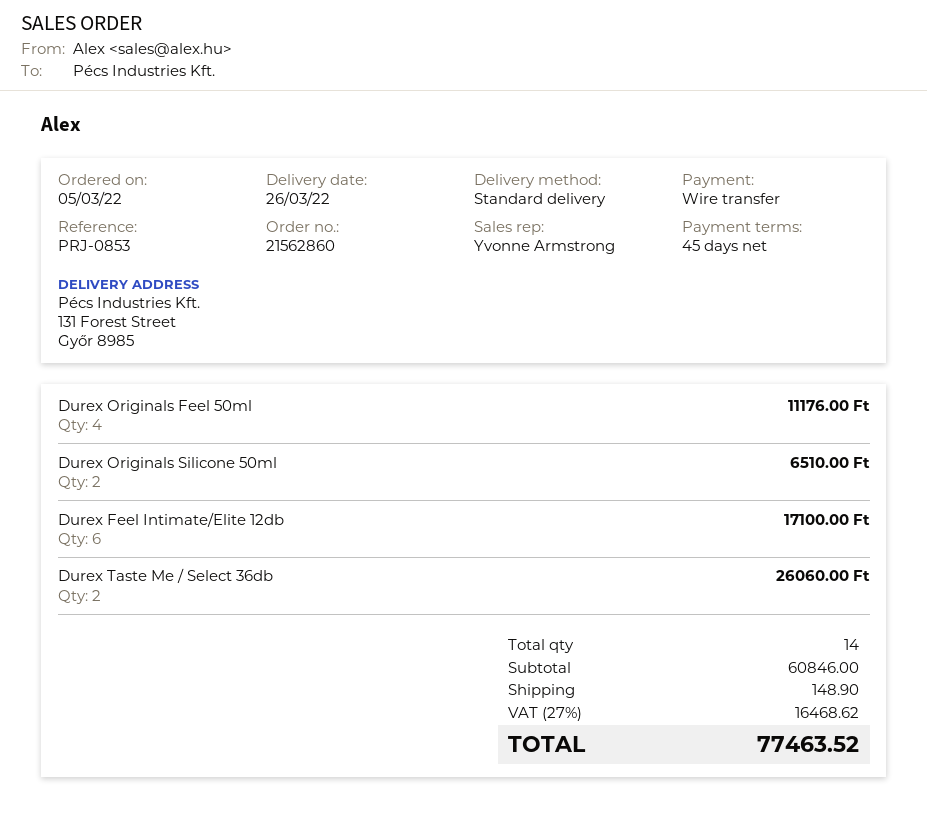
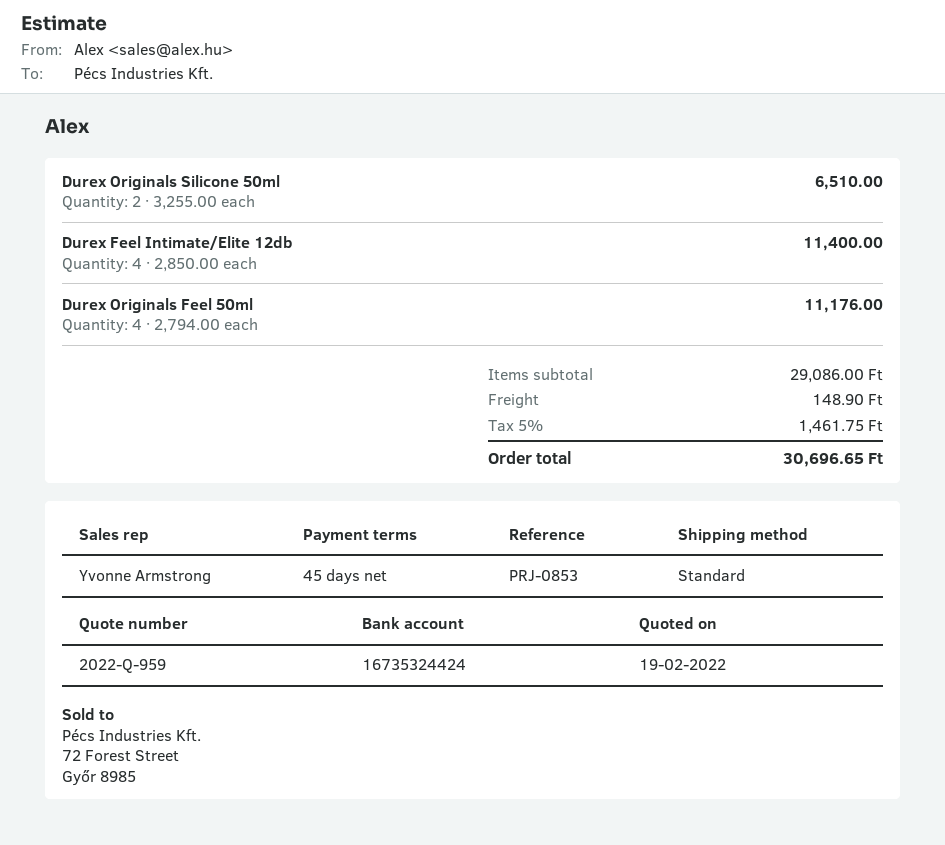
Durex Feel Intimate/Elite 12db: 6 for 17100.00 -> 4 for 11400.00
Durex Taste Me / Select 36db: 2 for 26060.00 -> none
subtotal: 60846.00 -> 29086.00
tax: 27% = 16468.62 -> 5% = 1461.75
total: 77463.52 -> 30696.65

